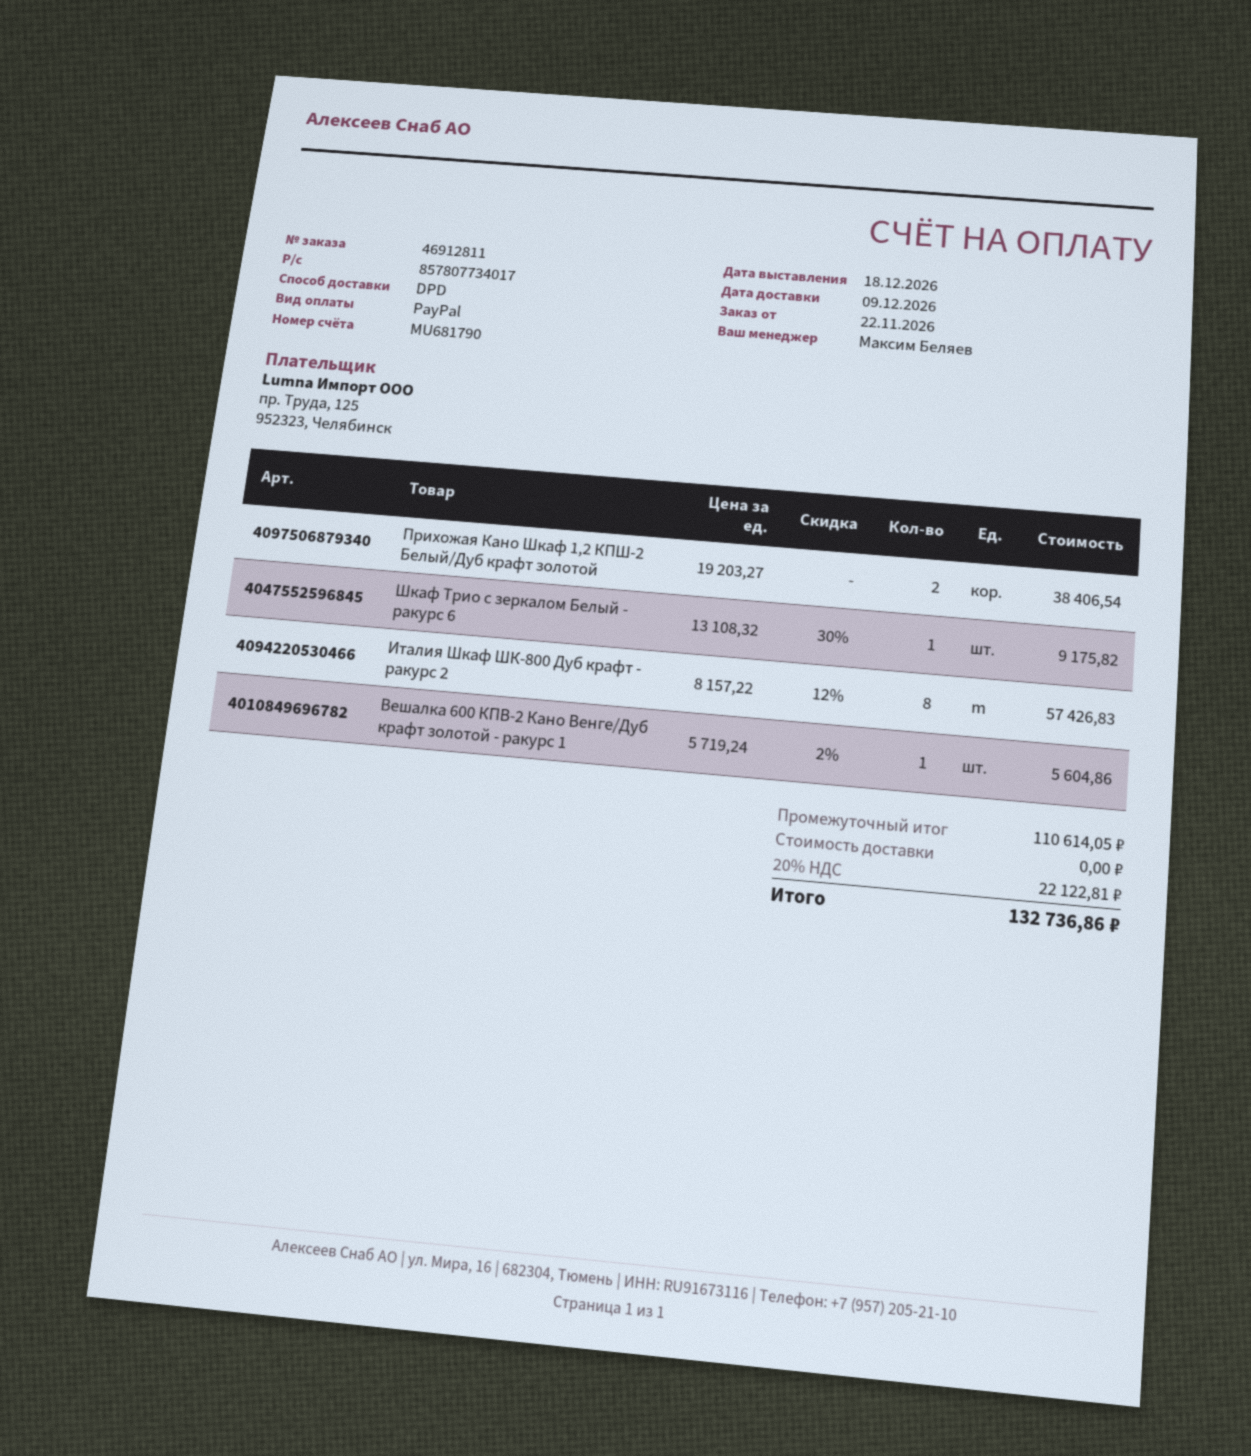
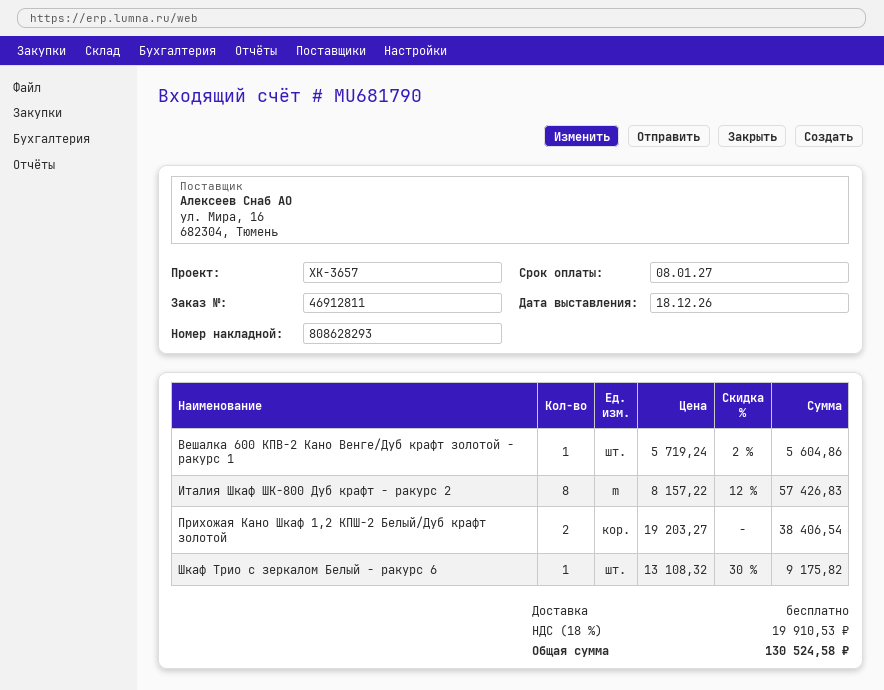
tax: 20% = 22122.81 -> 18% = 19910.53
total: 132736.86 -> 130524.58

